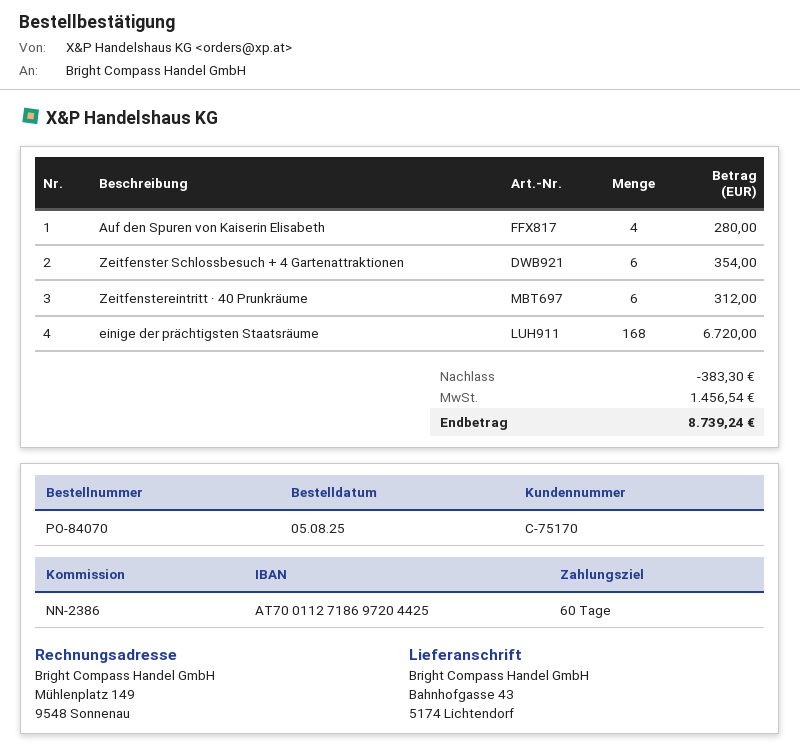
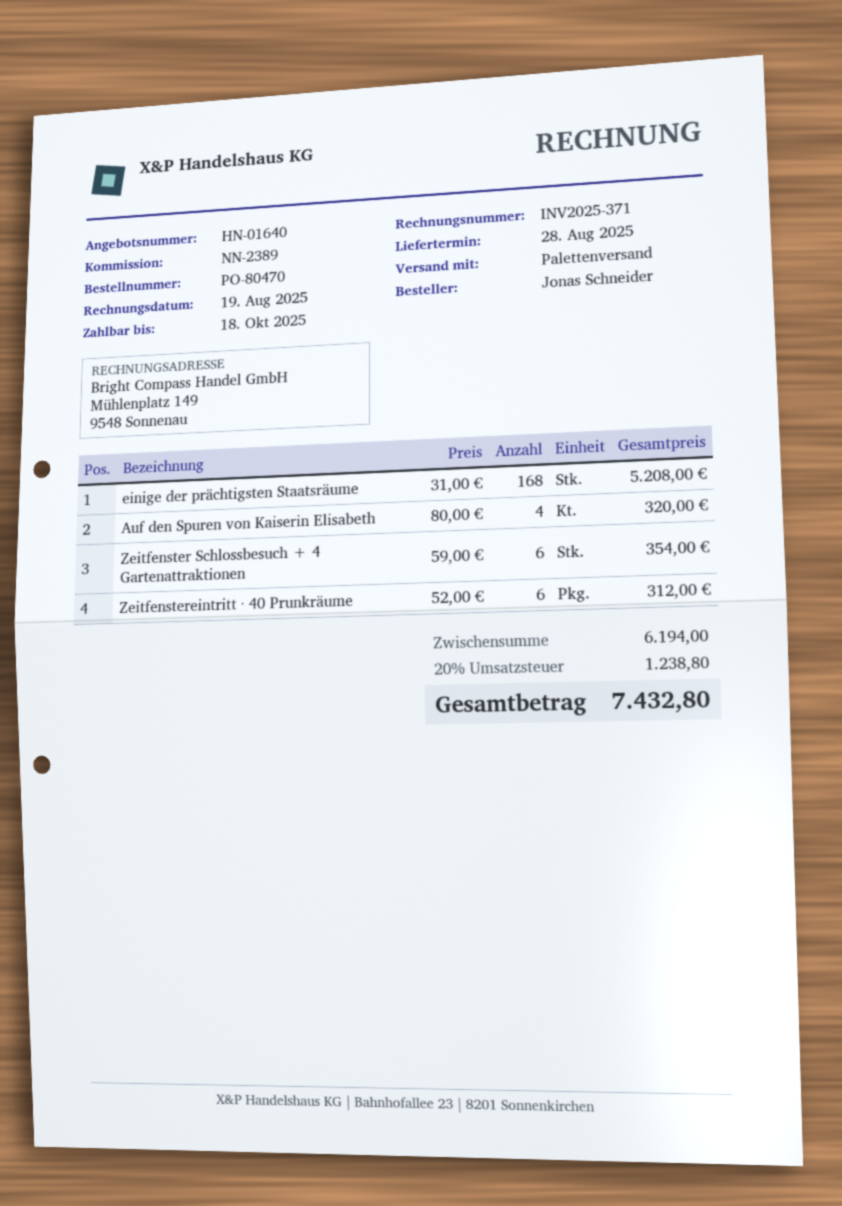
order number: PO-84070 -> PO-80470
reference: NN-2386 -> NN-2389
Auf den Spuren von Kaiserin Elisabeth: 4 for 280.00 -> 4 for 320.00
einige der prächtigsten Staatsräume: 168 for 6720.00 -> 168 for 5208.00
discount: 383.30 -> none
tax: 1456.54 -> 1238.80
total: 8739.24 -> 7432.80

